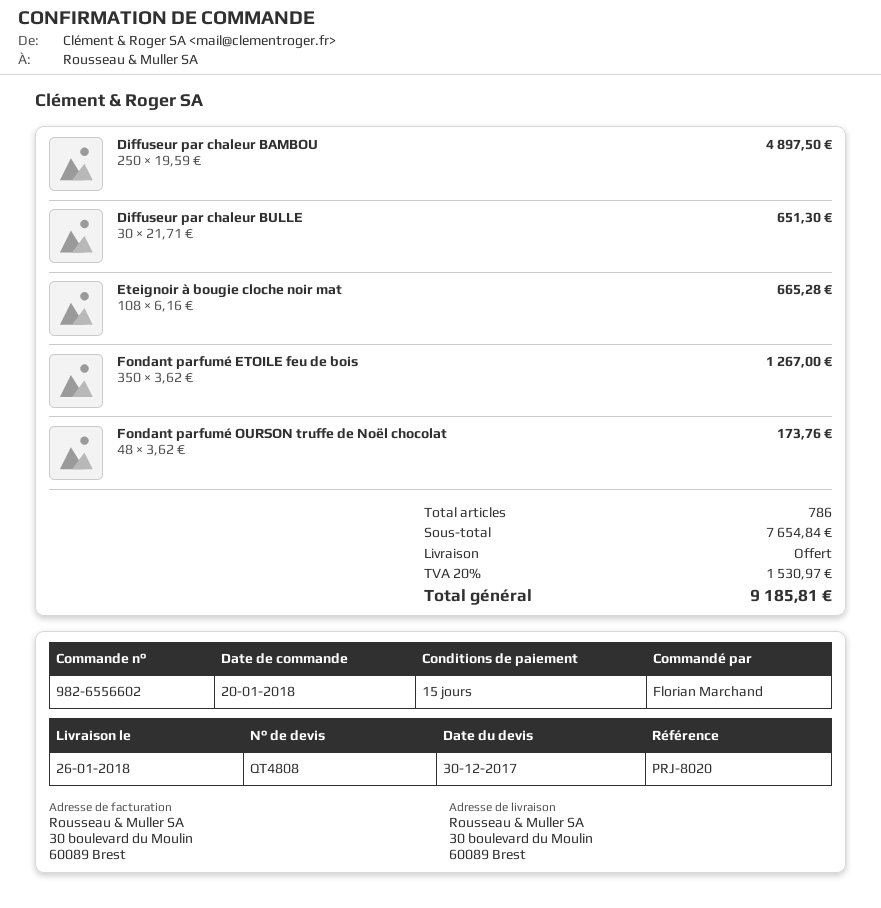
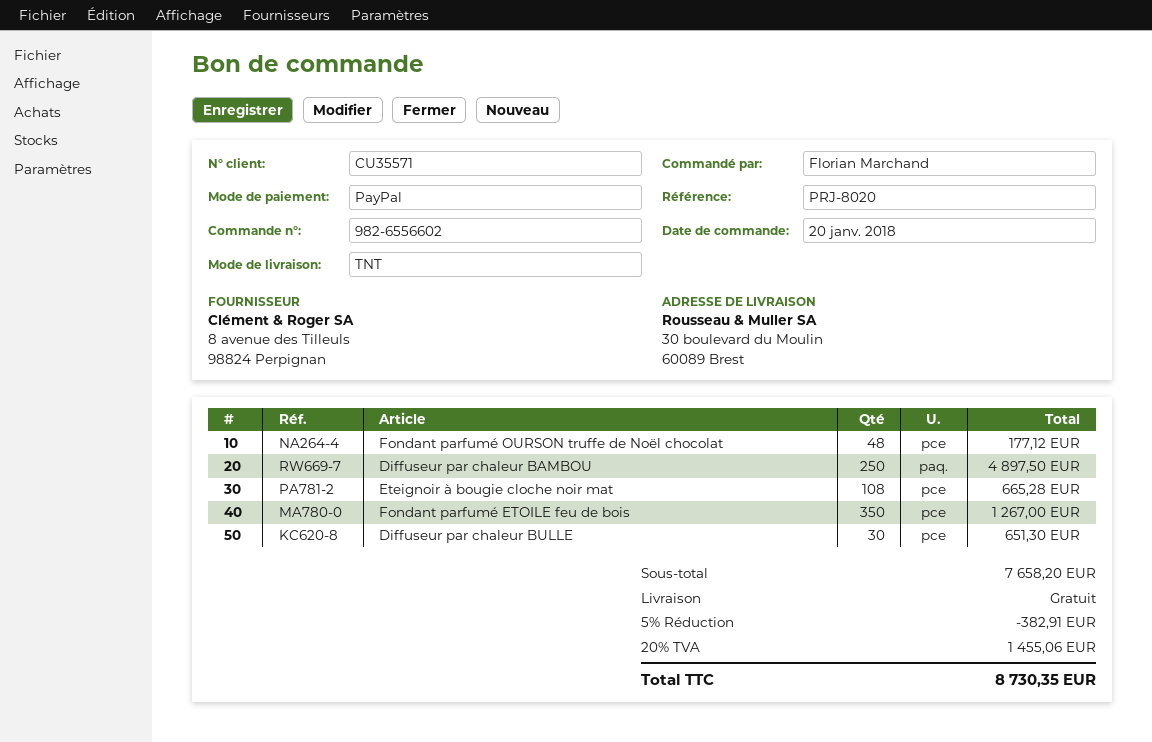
Fondant parfumé OURSON truffe de Noël chocolat: 48 for 173.76 -> 48 for 177.12
subtotal: 7654.84 -> 7658.20
discount: none -> 5% = 382.91
tax: 20% = 1530.97 -> 20% = 1455.06
total: 9185.81 -> 8730.35

